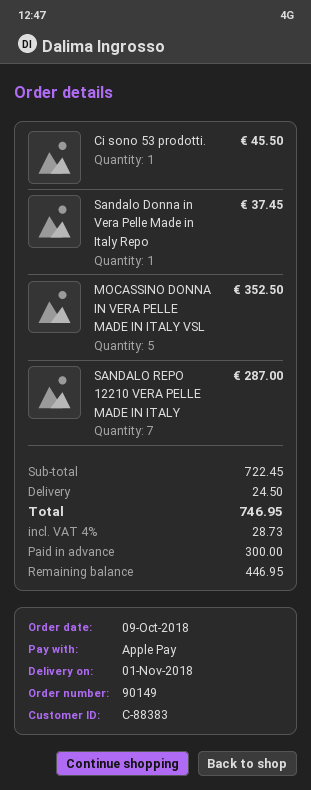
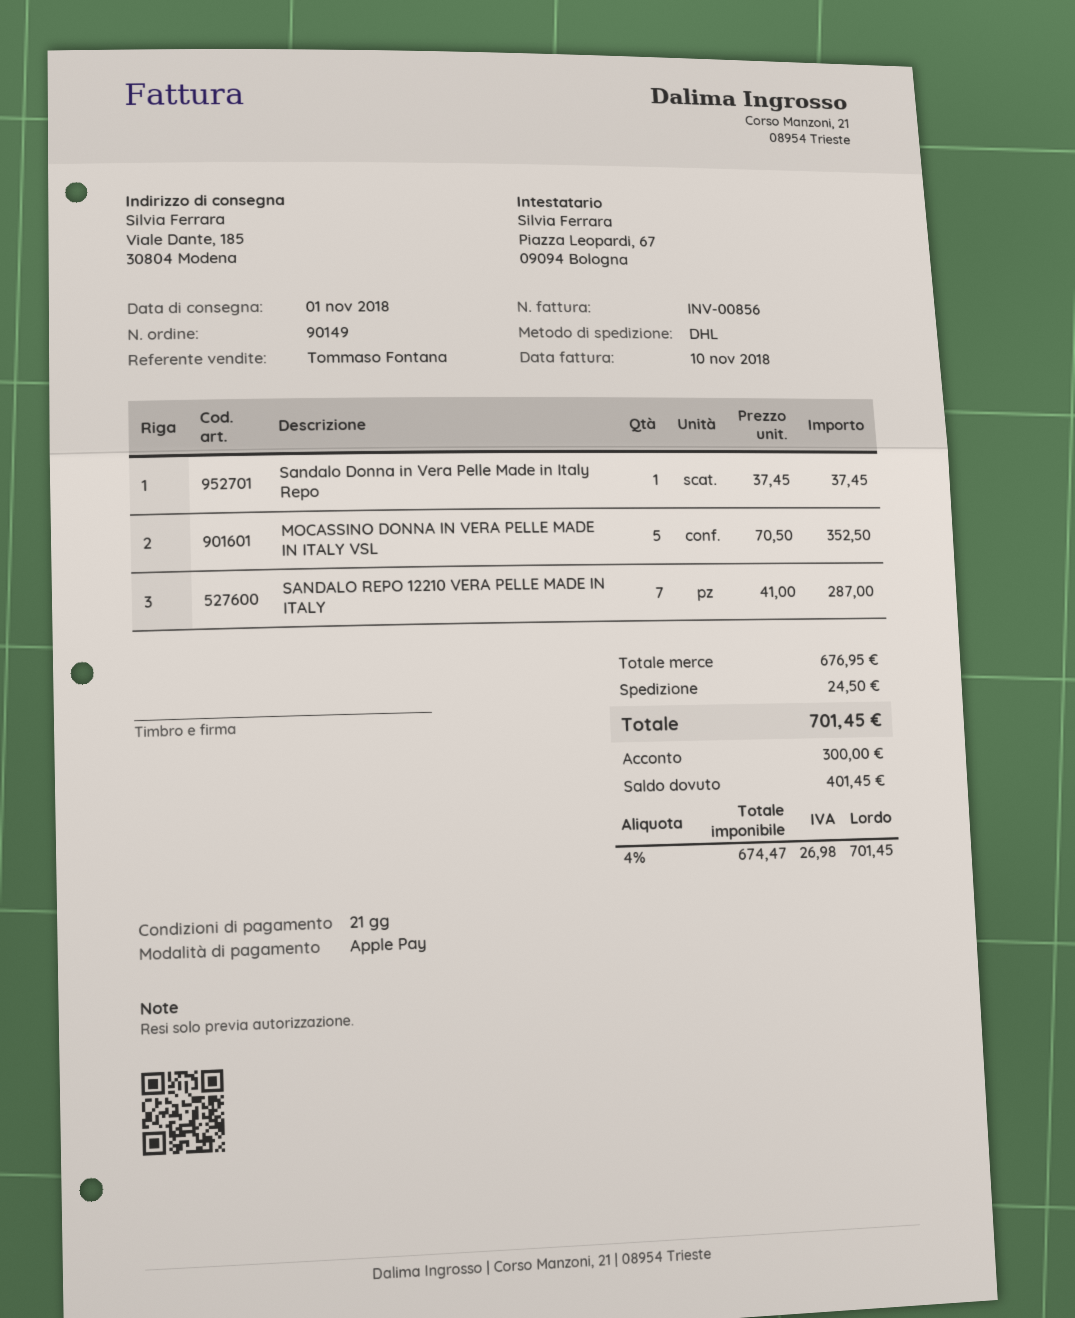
Ci sono 53 prodotti.: 1 for 45.50 -> none
subtotal: 722.45 -> 676.95
tax: 4% = 28.73 -> 4% = 26.98
total: 746.95 -> 701.45
balance: 446.95 -> 401.45

